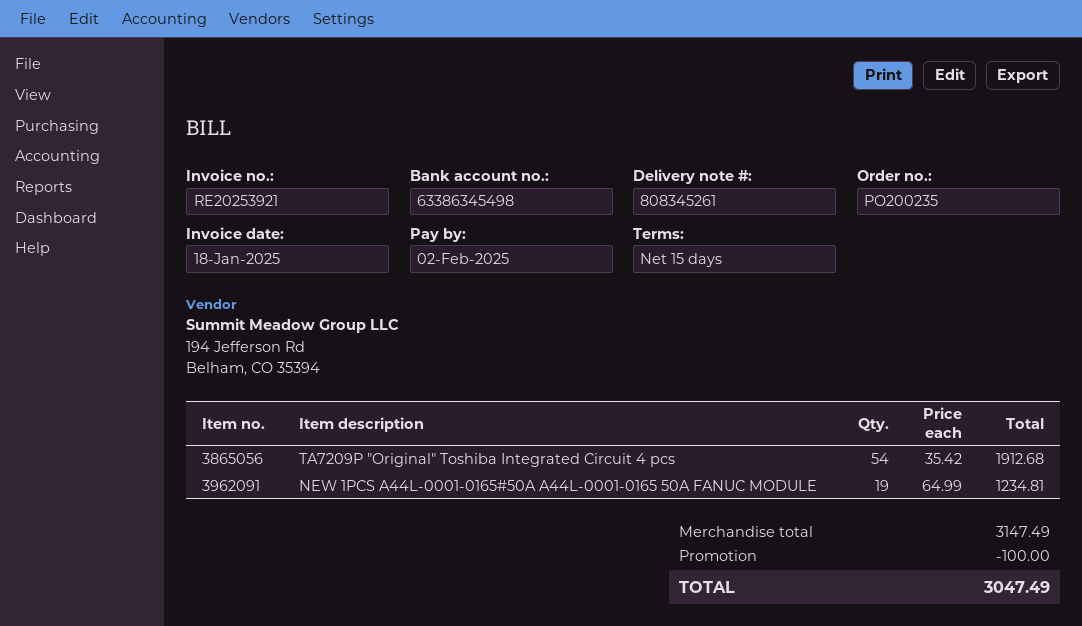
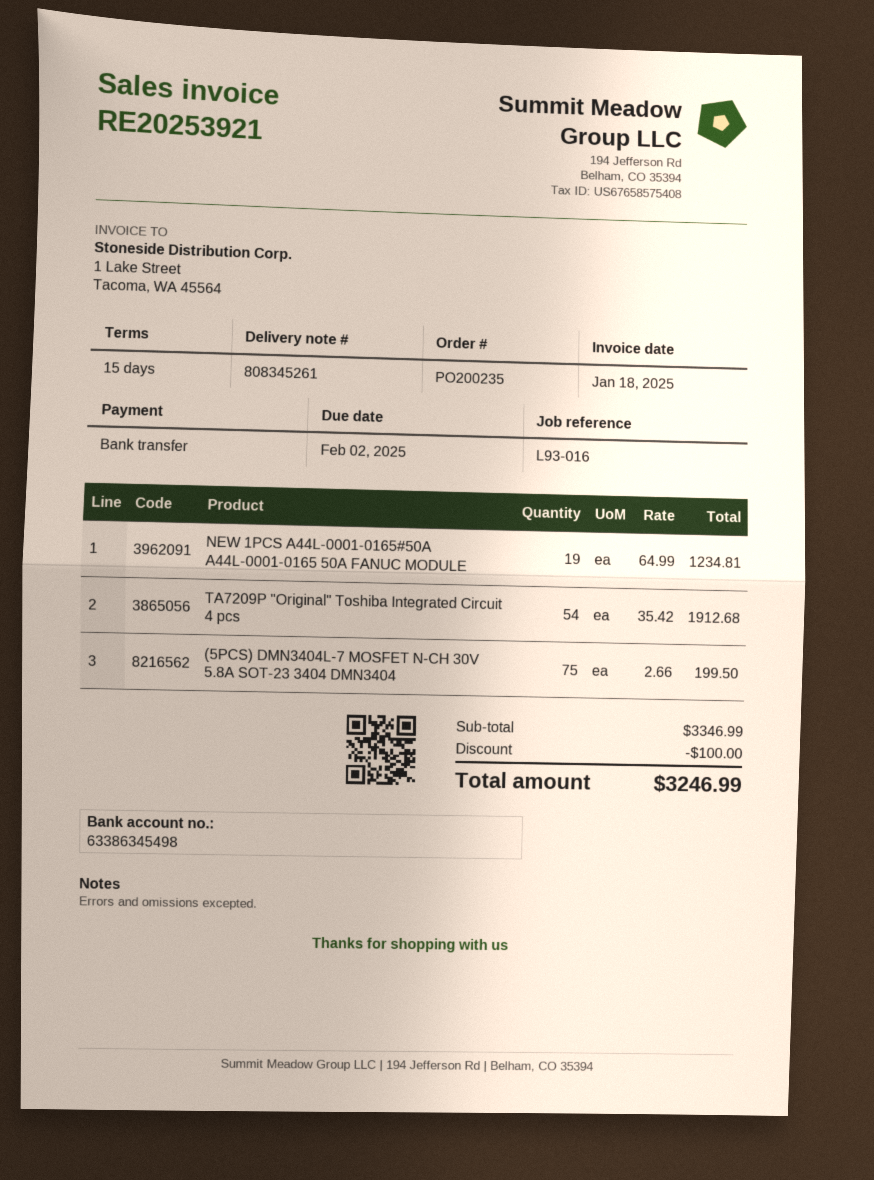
(5PCS) DMN3404L-7 MOSFET N-CH 30V 5.8A SOT-23 3404 DMN3404: none -> 75 x 2.66 = 199.50
subtotal: 3147.49 -> 3346.99
total: 3047.49 -> 3246.99

